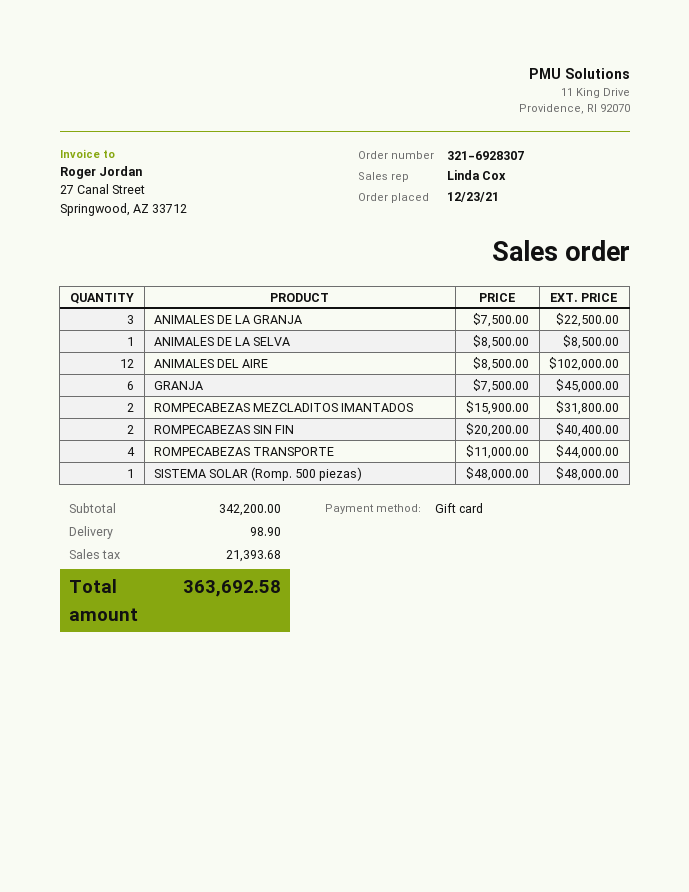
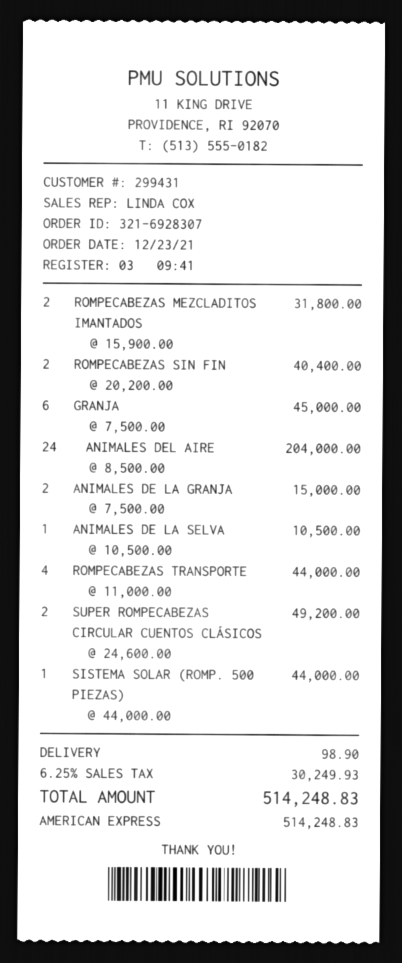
payment method: gift card -> American Express
ANIMALES DE LA GRANJA: 3 x 7500.00 = 22500.00 -> 2 x 7500.00 = 15000.00
ANIMALES DE LA SELVA: 1 x 8500.00 = 8500.00 -> 1 x 10500.00 = 10500.00
ANIMALES DEL AIRE: 12 x 8500.00 = 102000.00 -> 24 x 8500.00 = 204000.00
SISTEMA SOLAR (Romp. 500 piezas): 1 x 48000.00 = 48000.00 -> 1 x 44000.00 = 44000.00
SUPER ROMPECABEZAS CIRCULAR CUENTOS CLÁSICOS: none -> 2 x 24600.00 = 49200.00
tax: 21393.68 -> 30249.93
total: 363692.58 -> 514248.83

